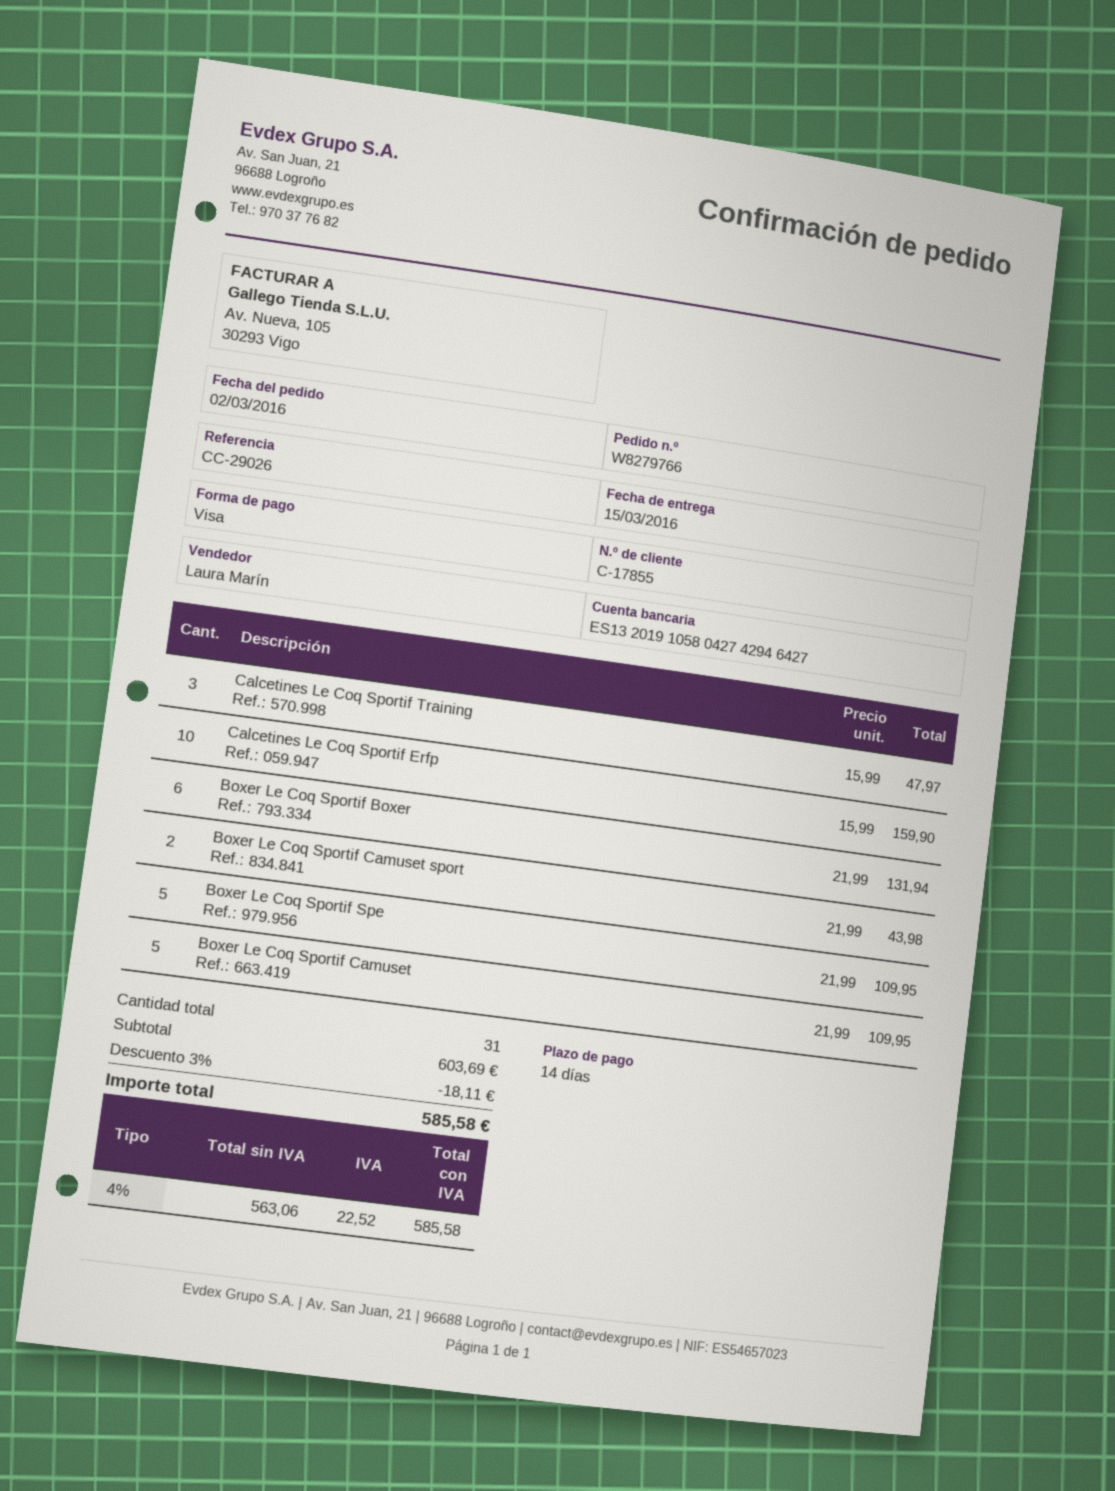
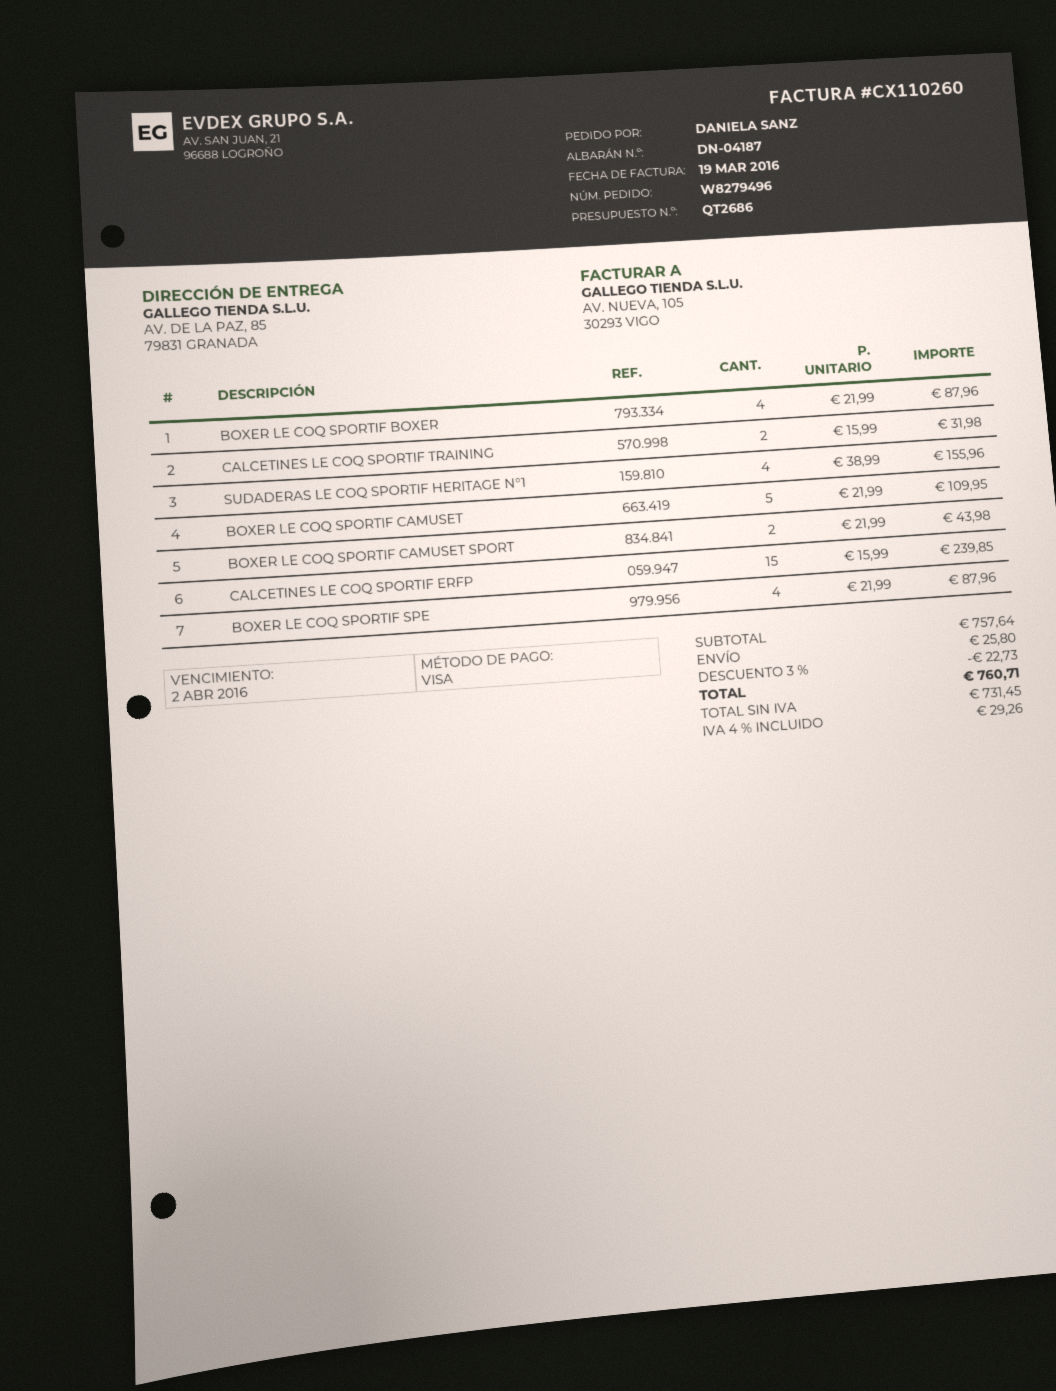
order number: W8279766 -> W8279496
Calcetines Le Coq Sportif Training: 3 x 15.99 = 47.97 -> 2 x 15.99 = 31.98
Calcetines Le Coq Sportif Erfp: 10 x 15.99 = 159.90 -> 15 x 15.99 = 239.85
Boxer Le Coq Sportif Boxer: 6 x 21.99 = 131.94 -> 4 x 21.99 = 87.96
Boxer Le Coq Sportif Spe: 5 x 21.99 = 109.95 -> 4 x 21.99 = 87.96
SUDADERAS LE COQ SPORTIF HERITAGE N°1: none -> 4 x 38.99 = 155.96
subtotal: 603.69 -> 757.64
discount: 3% = 18.11 -> 3% = 22.73
shipping: none -> 25.80
net: 563.06 -> 731.45
tax: 4% = 22.52 -> 4% = 29.26
total: 585.58 -> 760.71

